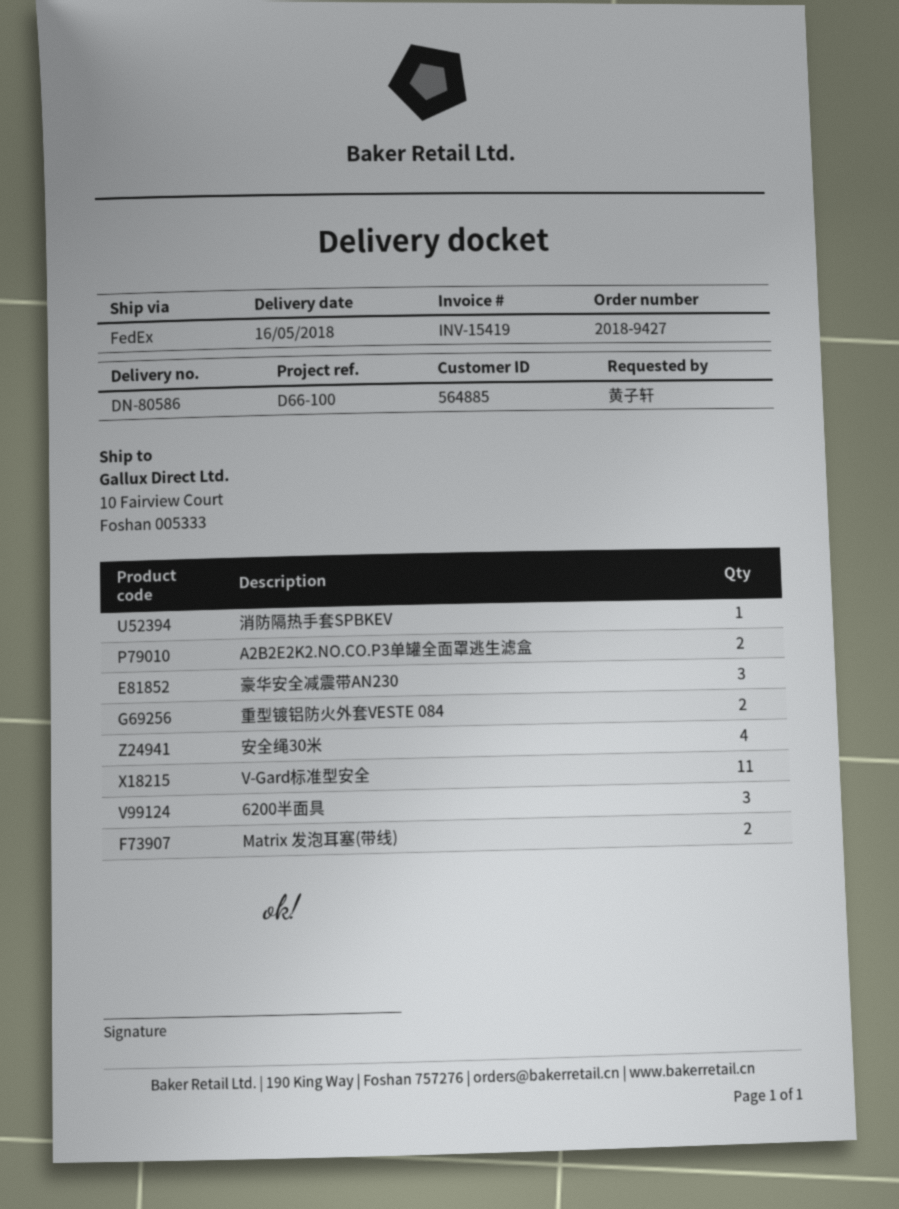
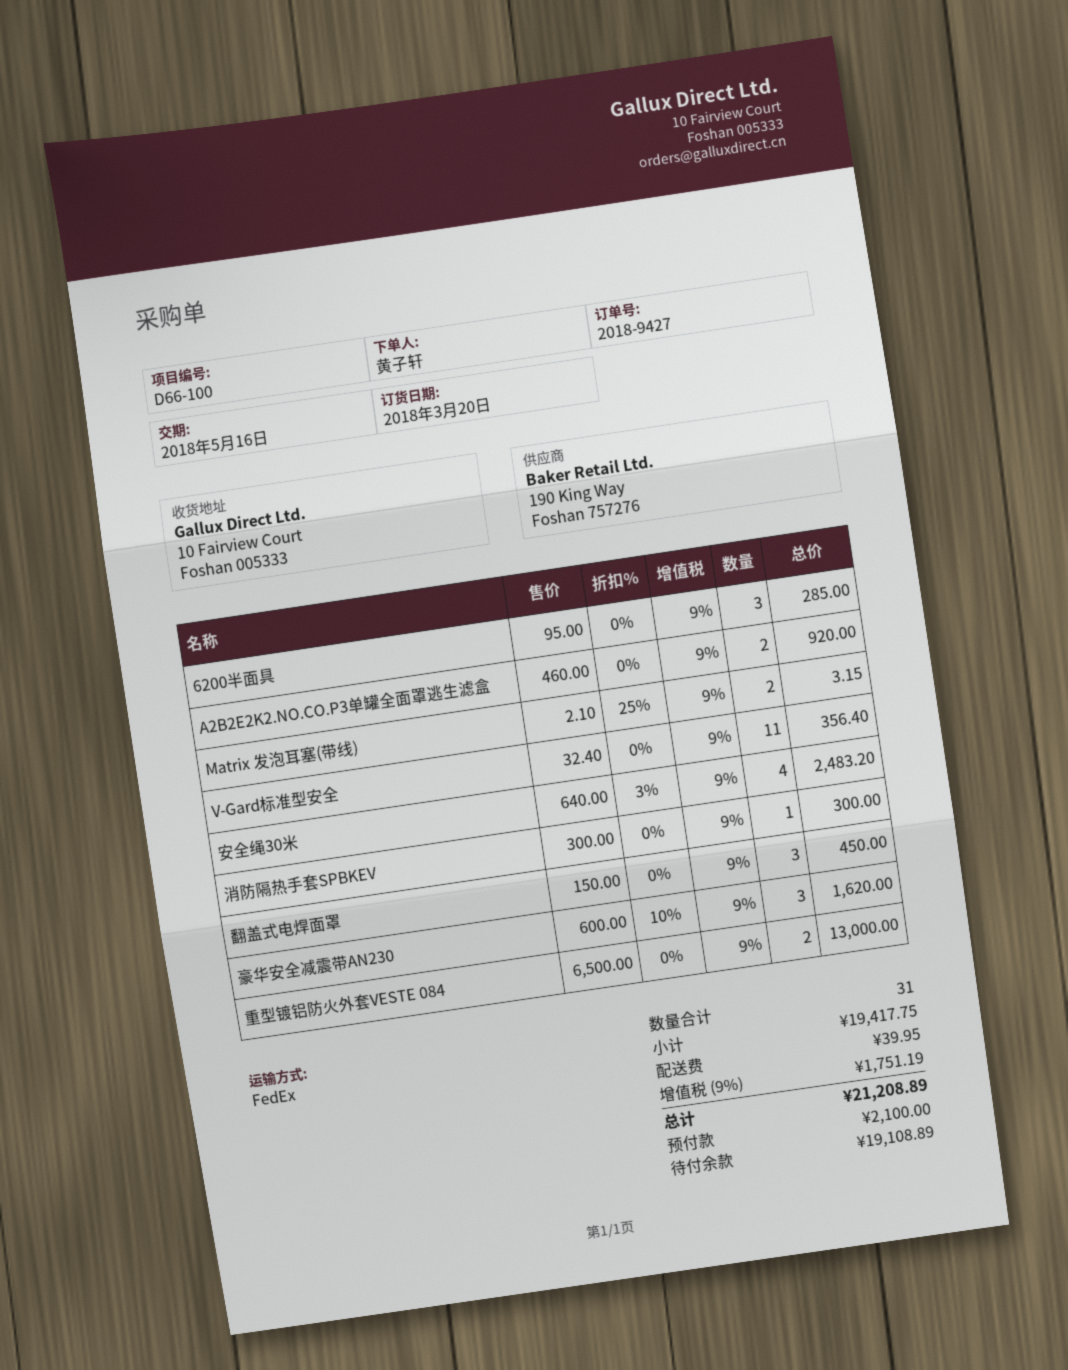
翻盖式电焊面罩: none -> 3

